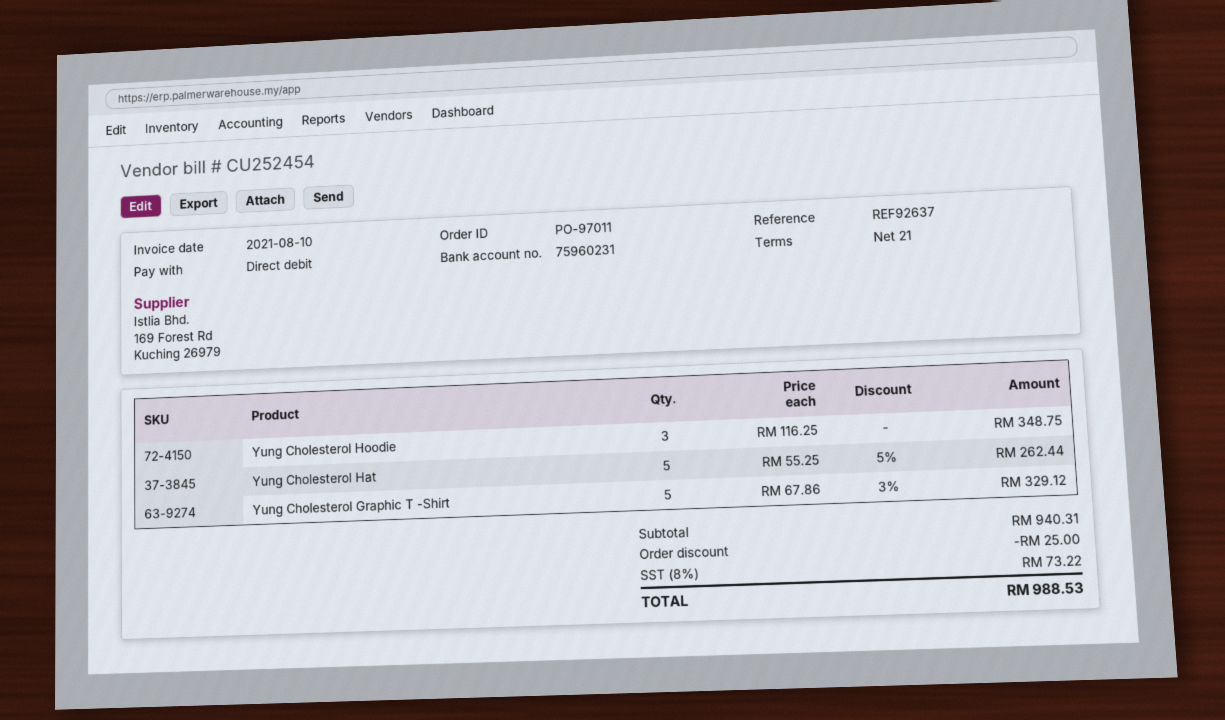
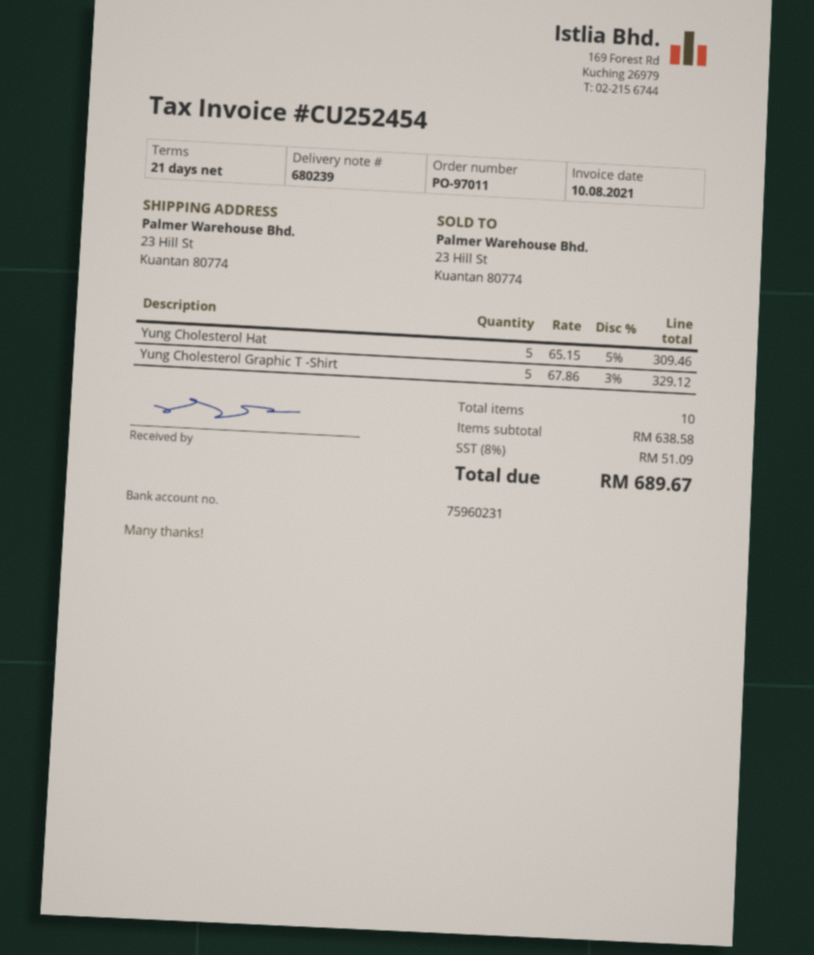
Yung Cholesterol Hoodie: 3 x 116.25 = 348.75 -> none
Yung Cholesterol Hat: 5 x 55.25 - 5% = 262.44 -> 5 x 65.15 - 5% = 309.46
subtotal: 940.31 -> 638.58
discount: 25.00 -> none
tax: 8% = 73.22 -> 8% = 51.09
total: 988.53 -> 689.67

